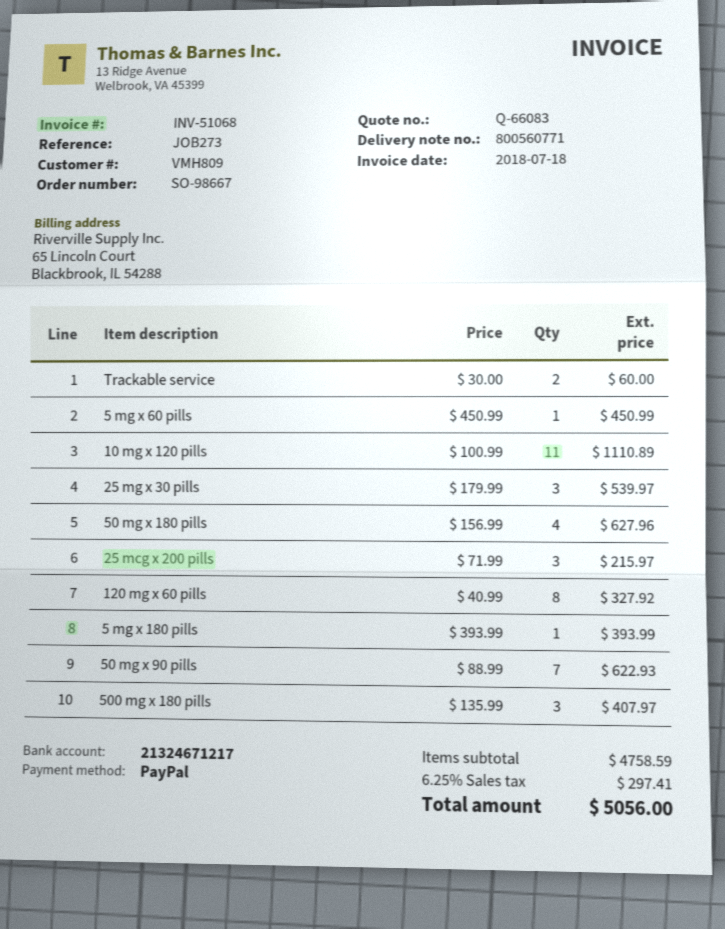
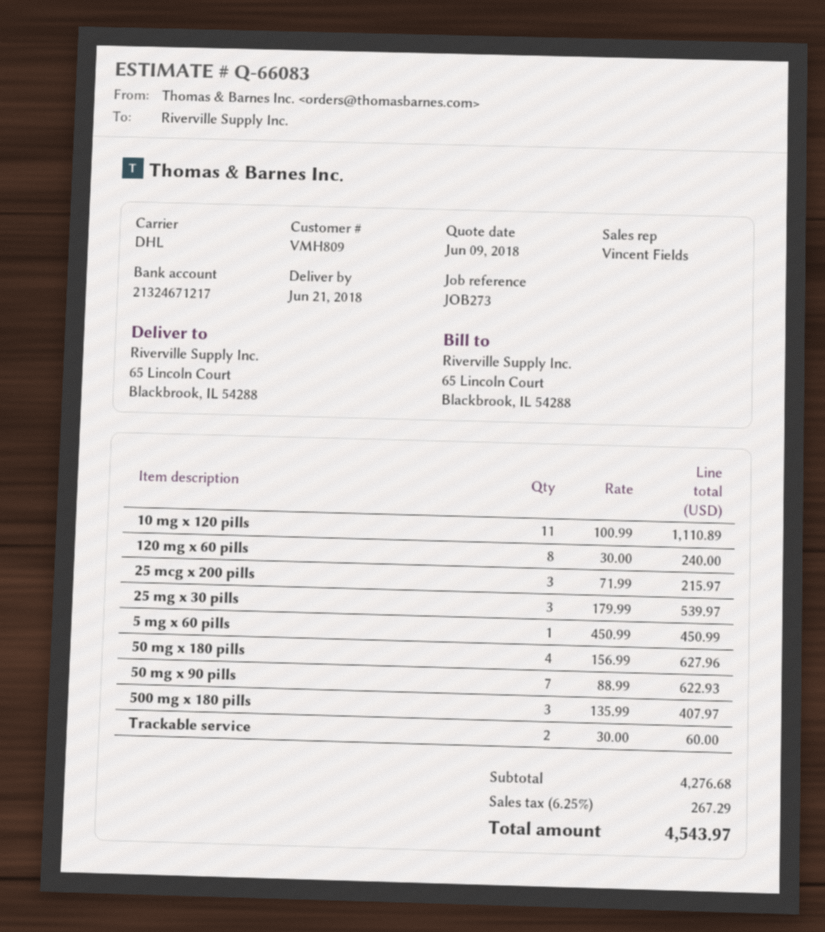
120 mg x 60 pills: 8 x 40.99 = 327.92 -> 8 x 30.00 = 240.00
5 mg x 180 pills: 1 x 393.99 = 393.99 -> none
subtotal: 4758.59 -> 4276.68
tax: 6.25% = 297.41 -> 6.25% = 267.29
total: 5056.00 -> 4543.97

